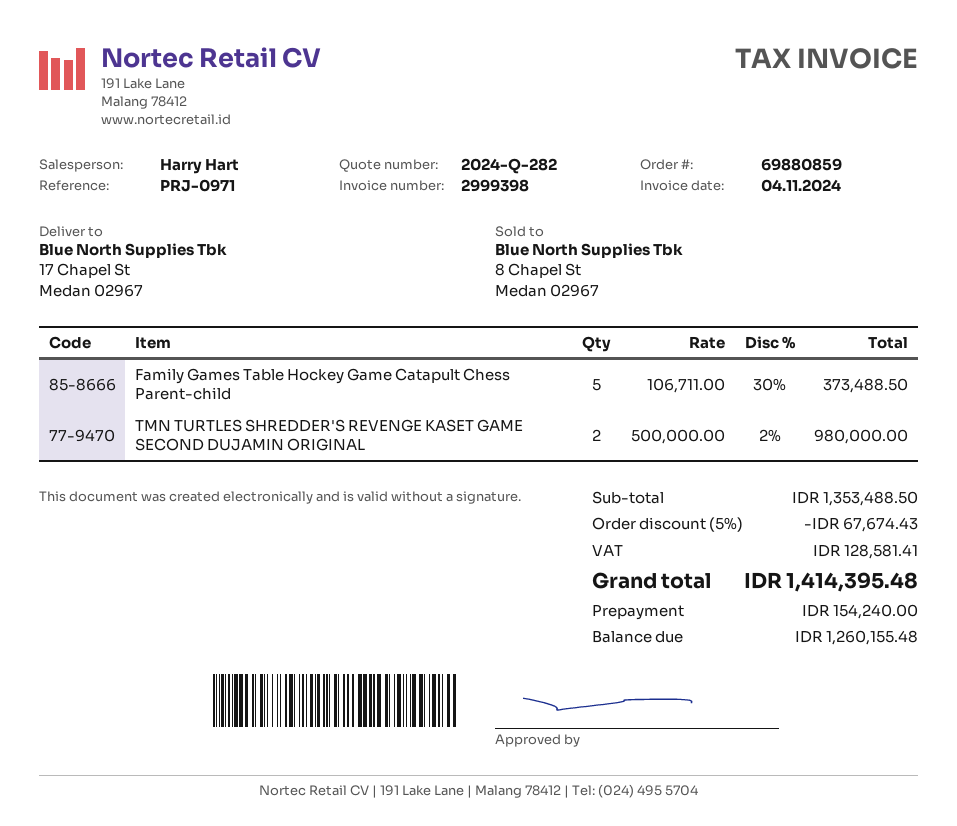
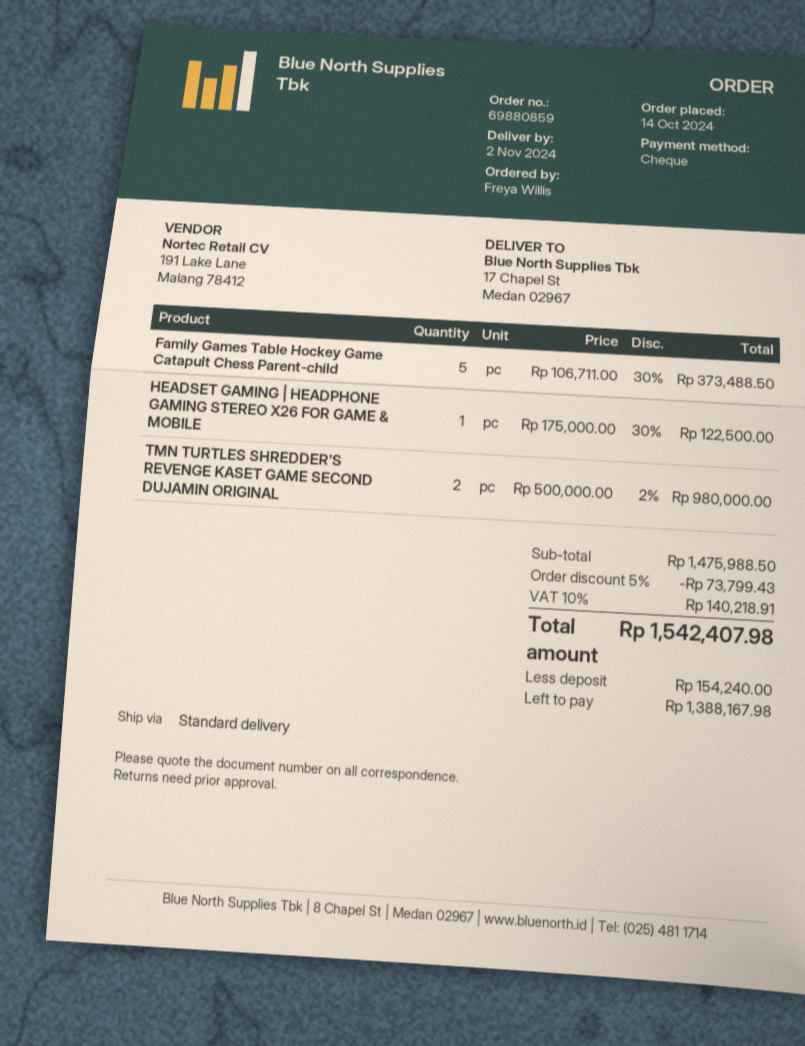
HEADSET GAMING | HEADPHONE GAMING STEREO X26 FOR GAME & MOBILE: none -> 1 x 175000.00 - 30% = 122500.00
subtotal: 1353488.50 -> 1475988.50
discount: 5% = 67674.43 -> 5% = 73799.43
tax: 128581.41 -> 140218.91
total: 1414395.48 -> 1542407.98
balance: 1260155.48 -> 1388167.98

